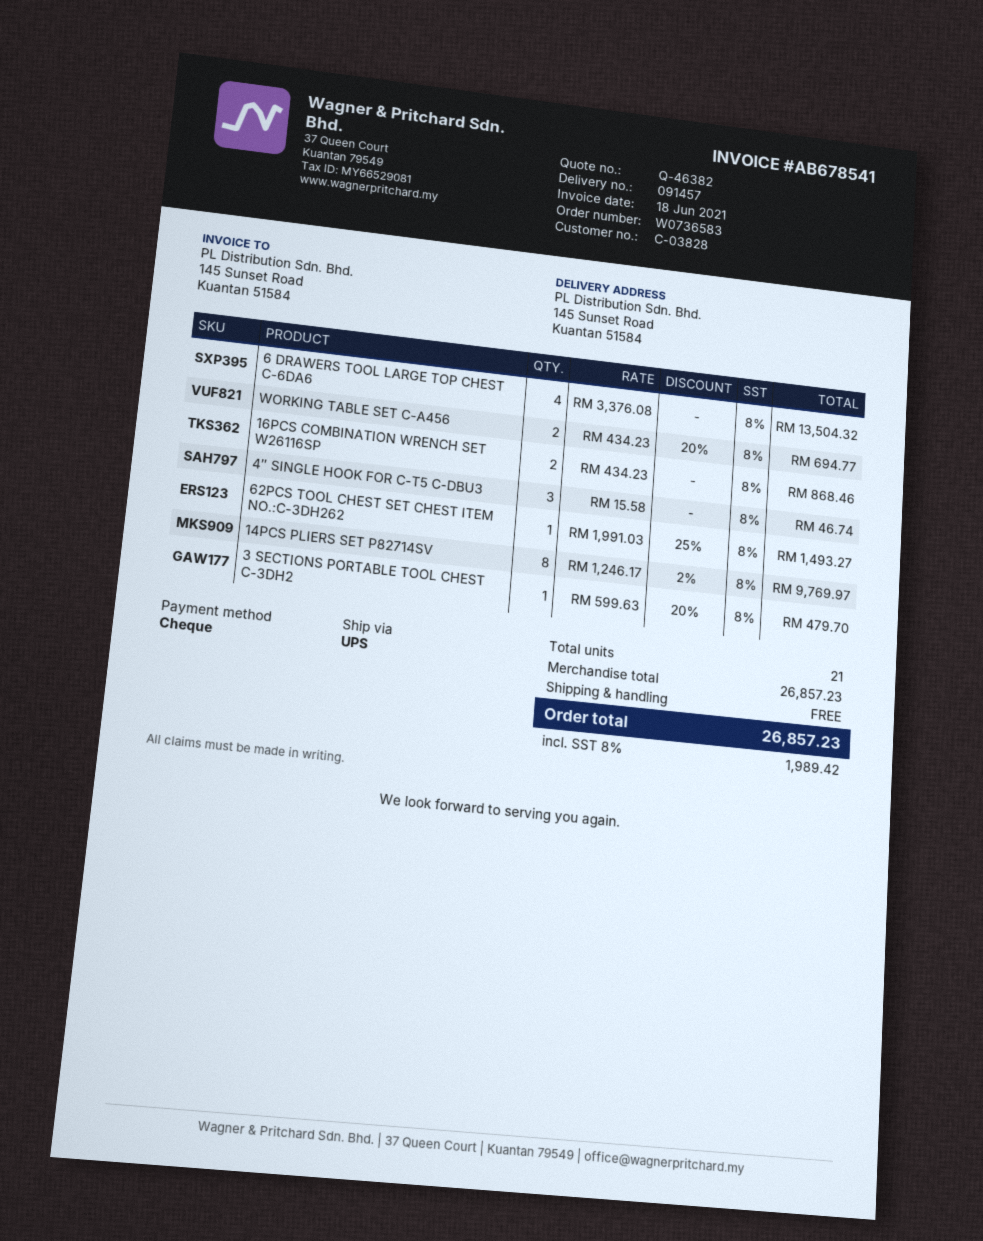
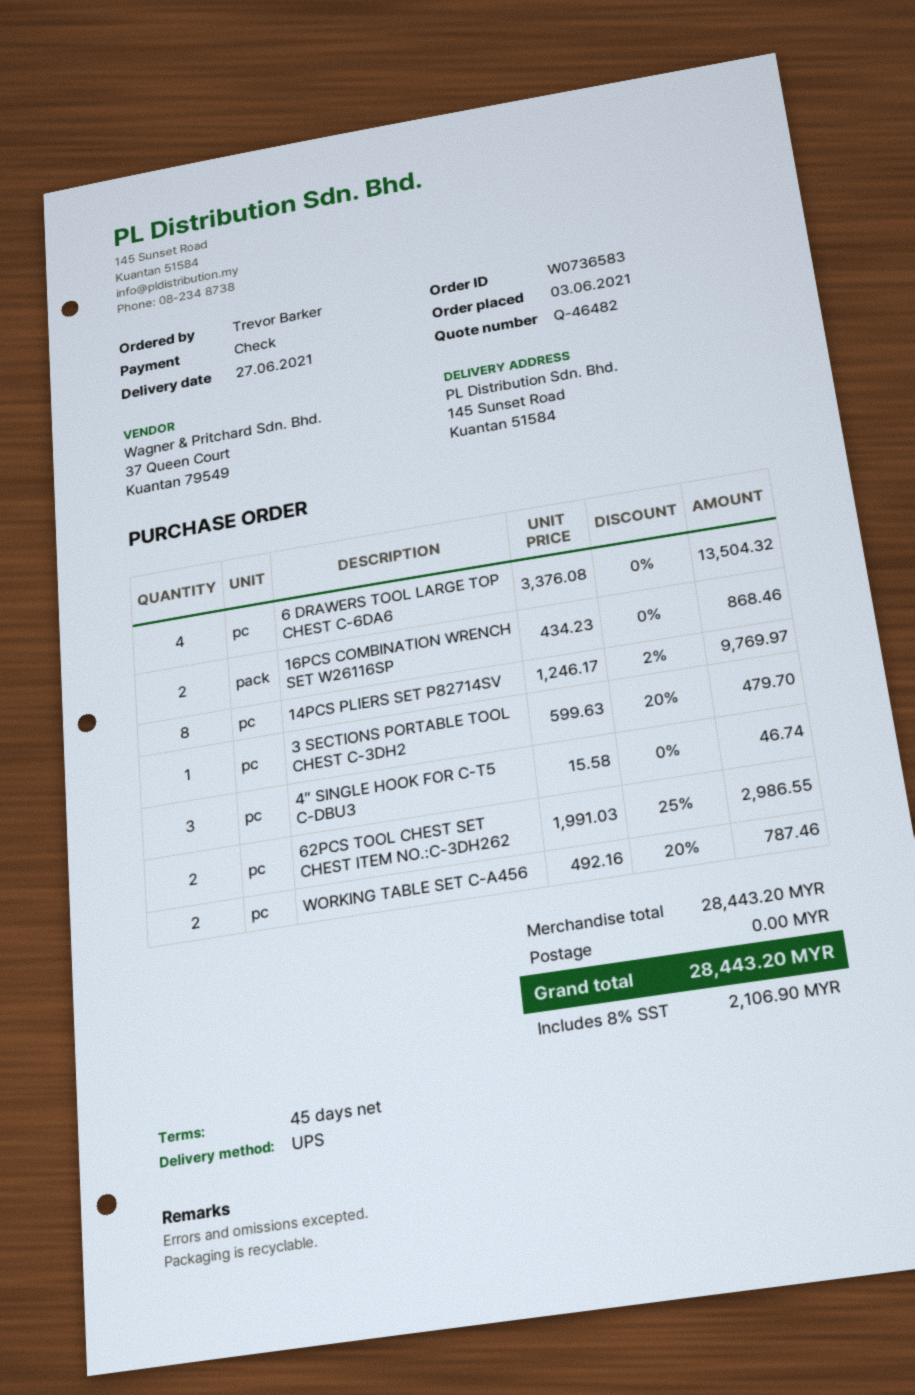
quote number: Q-46382 -> Q-46482
WORKING TABLE SET C-A456: 2 x 434.23 - 20% = 694.77 -> 2 x 492.16 - 20% = 787.46
62PCS TOOL CHEST SET CHEST ITEM NO.:C-3DH262: 1 x 1991.03 - 25% = 1493.27 -> 2 x 1991.03 - 25% = 2986.55
subtotal: 26857.23 -> 28443.20
tax: 8% = 1989.42 -> 8% = 2106.90
total: 26857.23 -> 28443.20

